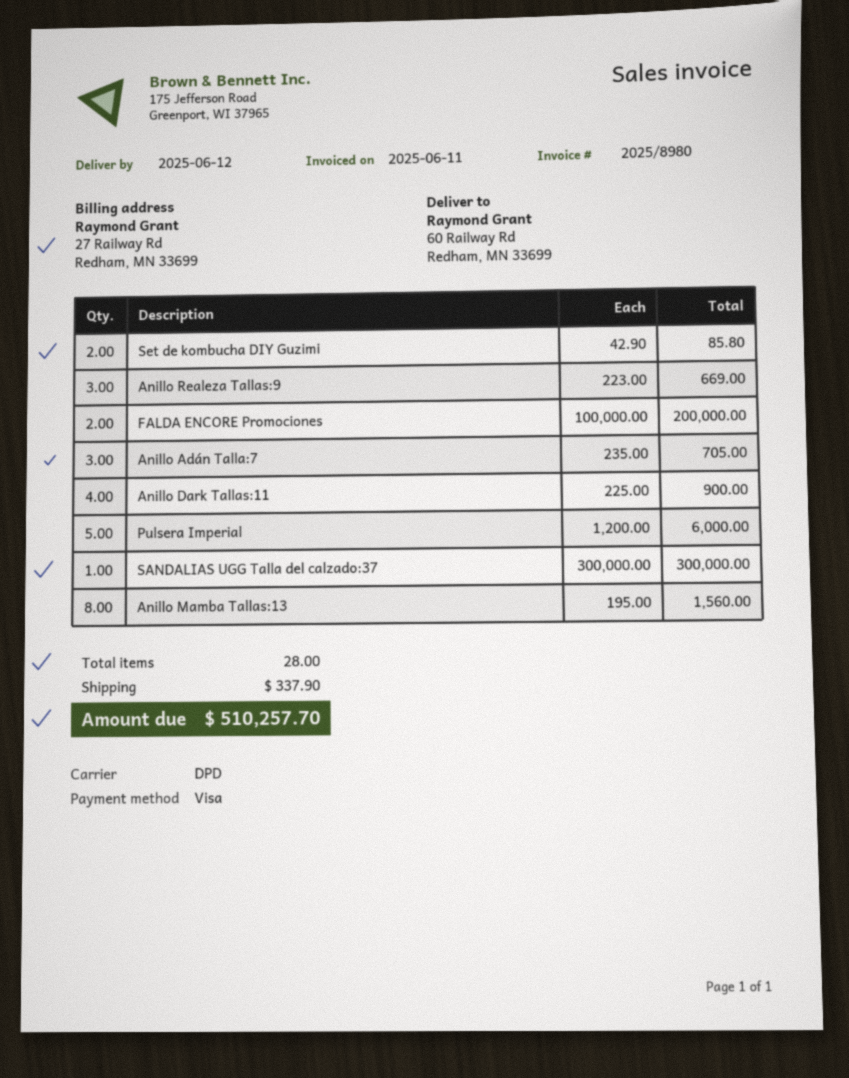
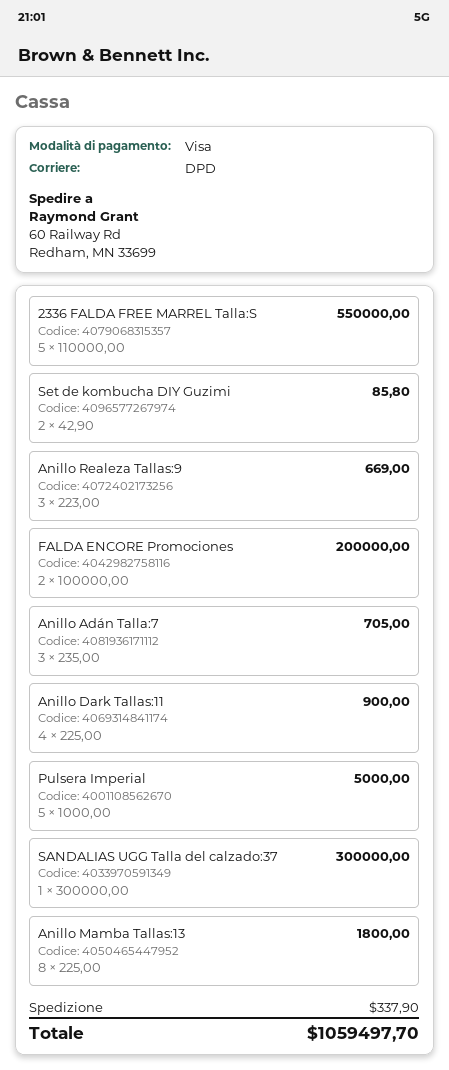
Pulsera Imperial: 5 x 1200.00 = 6000.00 -> 5 x 1000.00 = 5000.00
Anillo Mamba Tallas:13: 8 x 195.00 = 1560.00 -> 8 x 225.00 = 1800.00
2336 FALDA FREE MARREL Talla:S: none -> 5 x 110000.00 = 550000.00
total: 510257.70 -> 1059497.70

